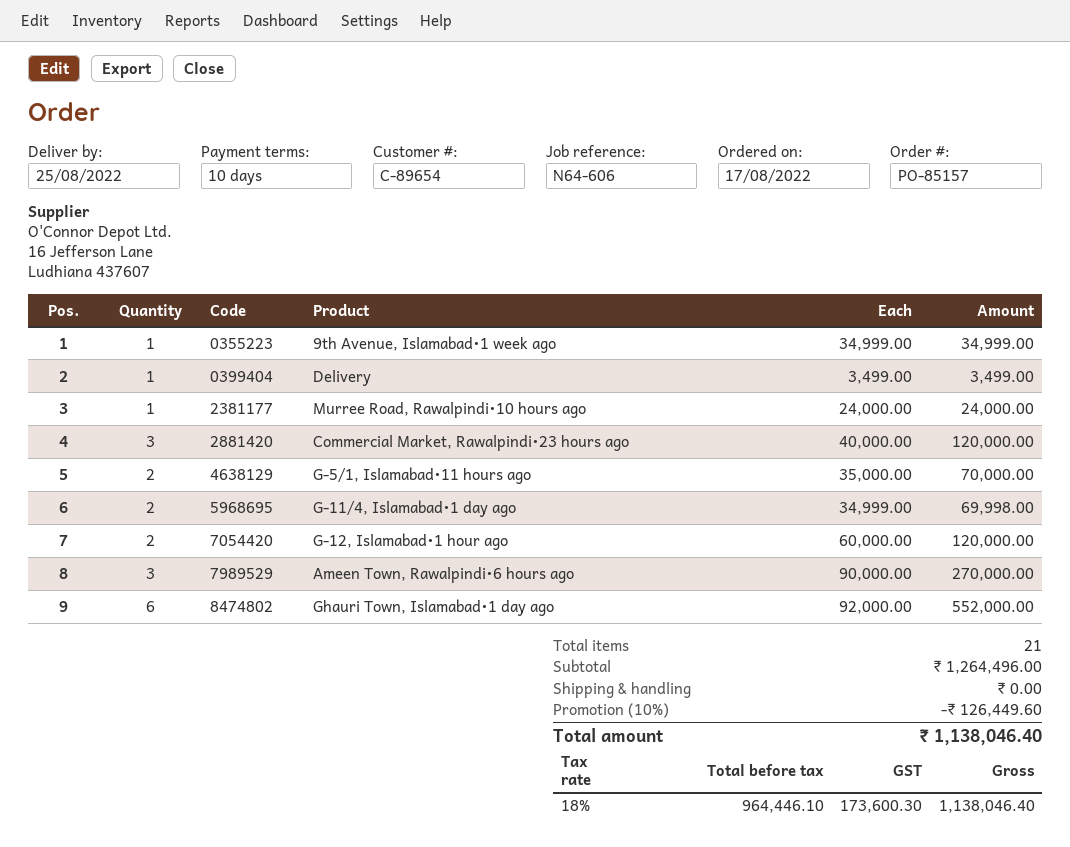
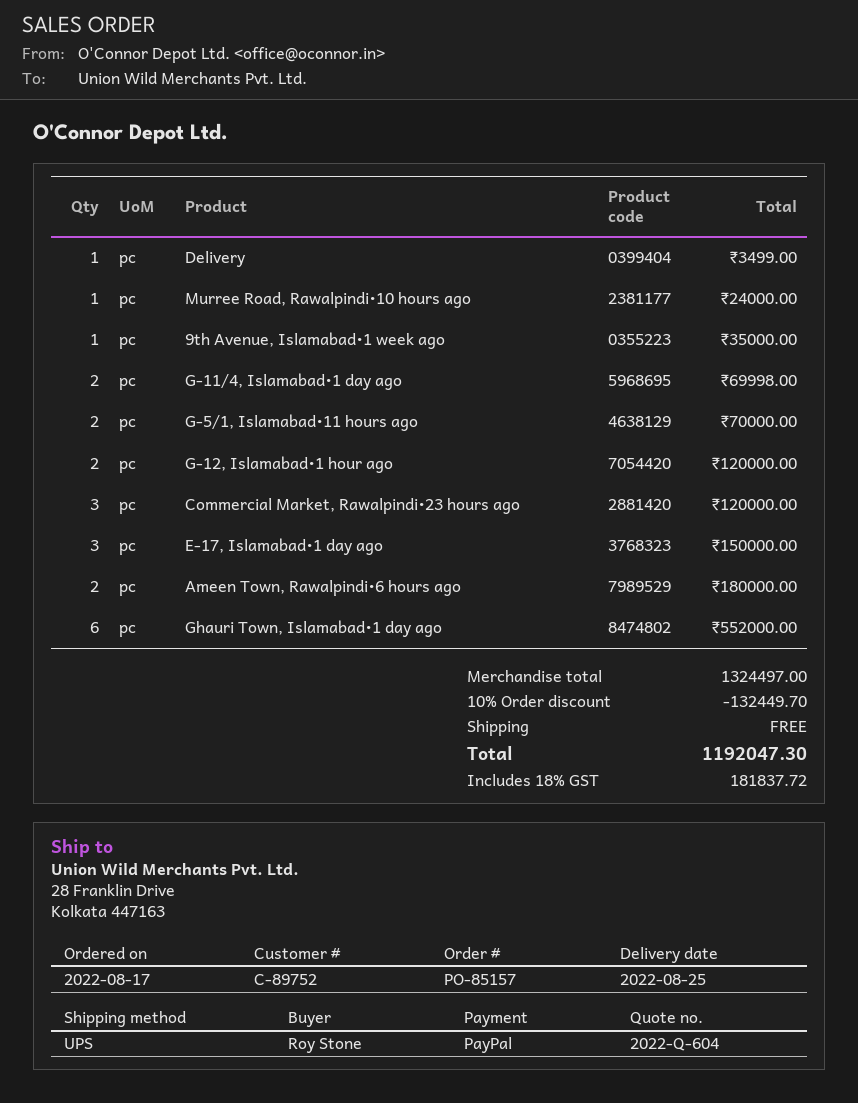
customer number: C-89654 -> C-89752
9th Avenue, Islamabad•1 week ago: 1 for 34999.00 -> 1 for 35000.00
Ameen Town, Rawalpindi•6 hours ago: 3 for 270000.00 -> 2 for 180000.00
E-17, Islamabad•1 day ago: none -> 3 for 150000.00
subtotal: 1264496.00 -> 1324497.00
discount: 10% = 126449.60 -> 10% = 132449.70
tax: 18% = 173600.30 -> 18% = 181837.72
total: 1138046.40 -> 1192047.30

